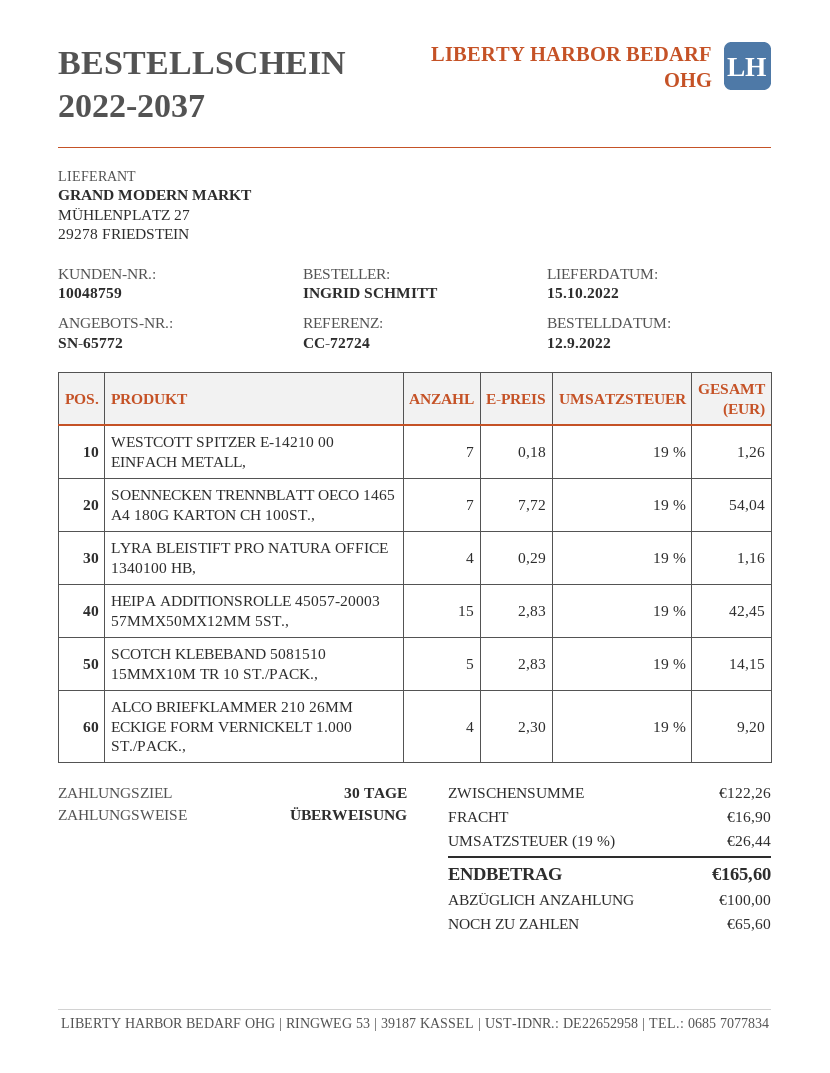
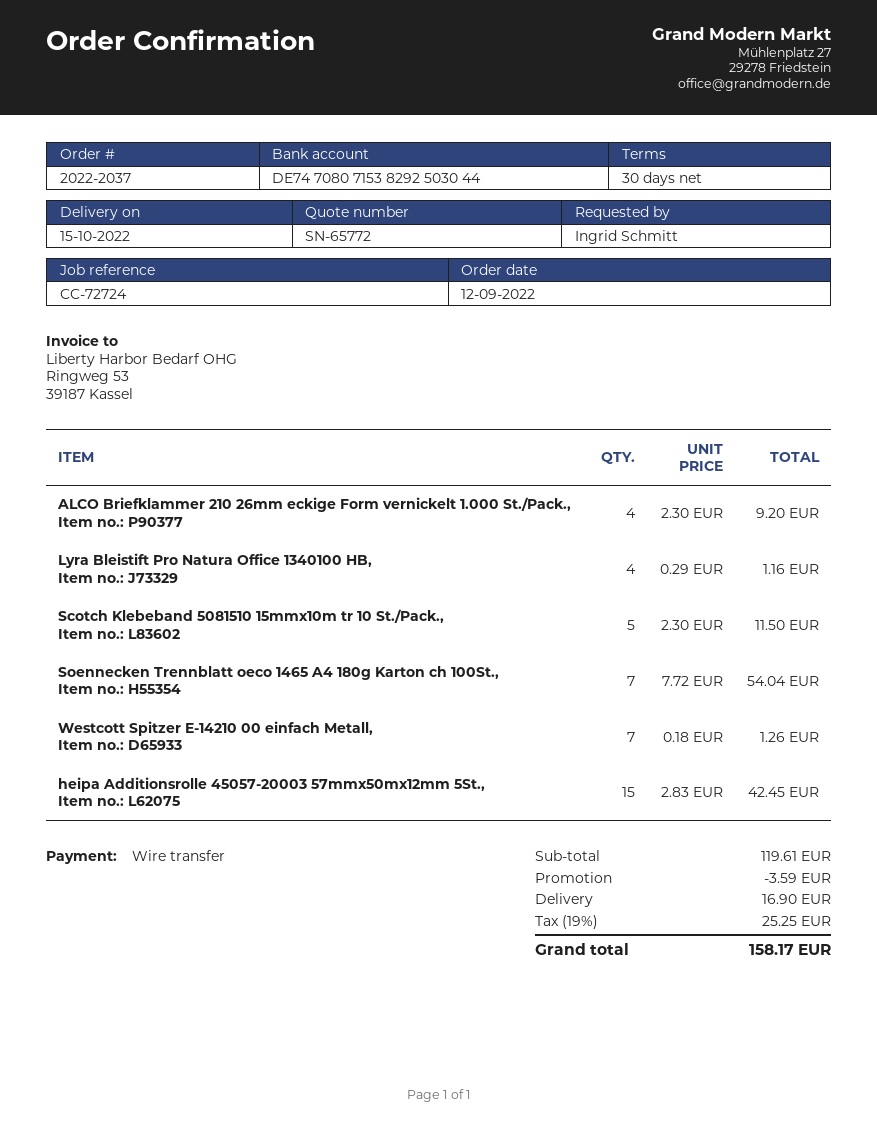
SCOTCH KLEBEBAND 5081510 15MMX10M TR 10 ST./PACK.,: 5 x 2.83 = 14.15 -> 5 x 2.30 = 11.50
subtotal: 122.26 -> 119.61
discount: none -> 3.59
tax: 19% = 26.44 -> 19% = 25.25
total: 165.60 -> 158.17

